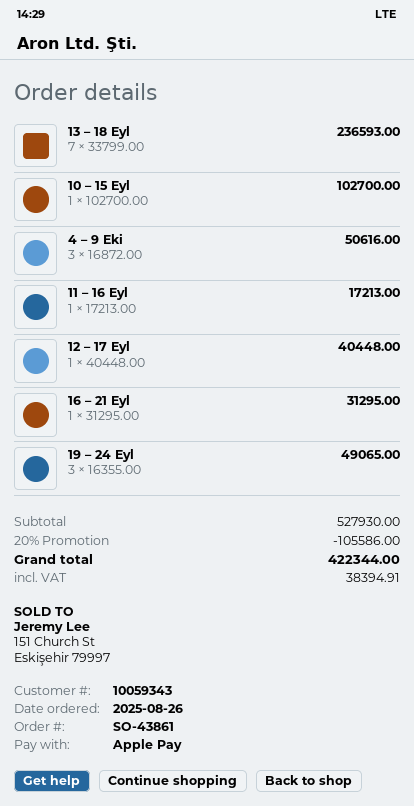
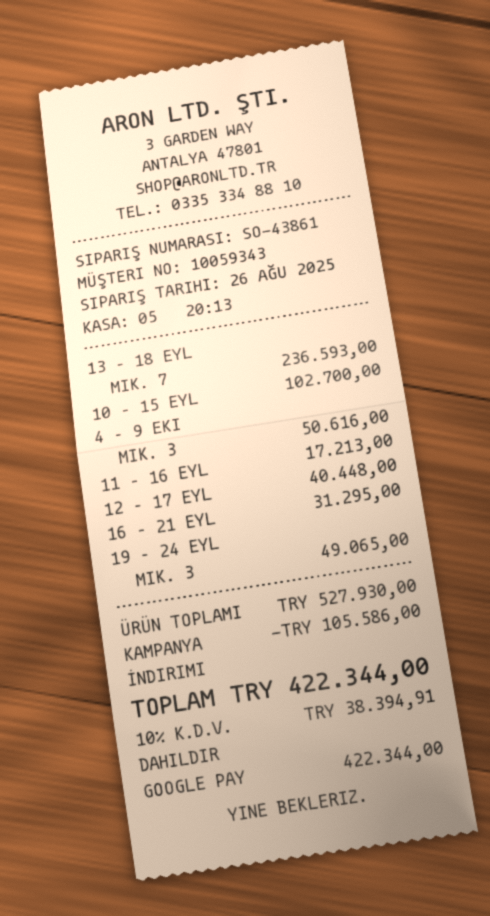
payment method: Apple Pay -> Google Pay

